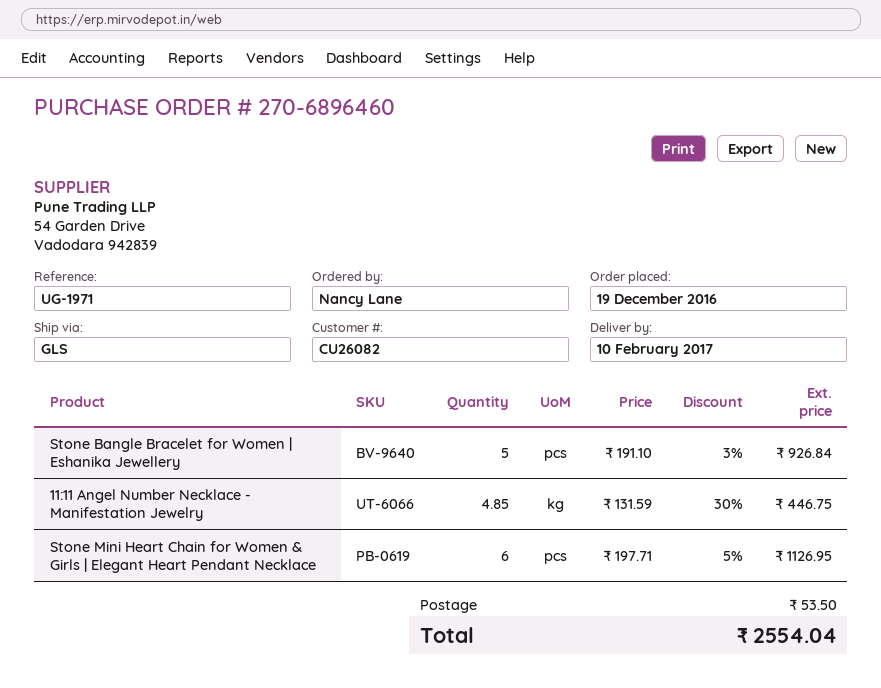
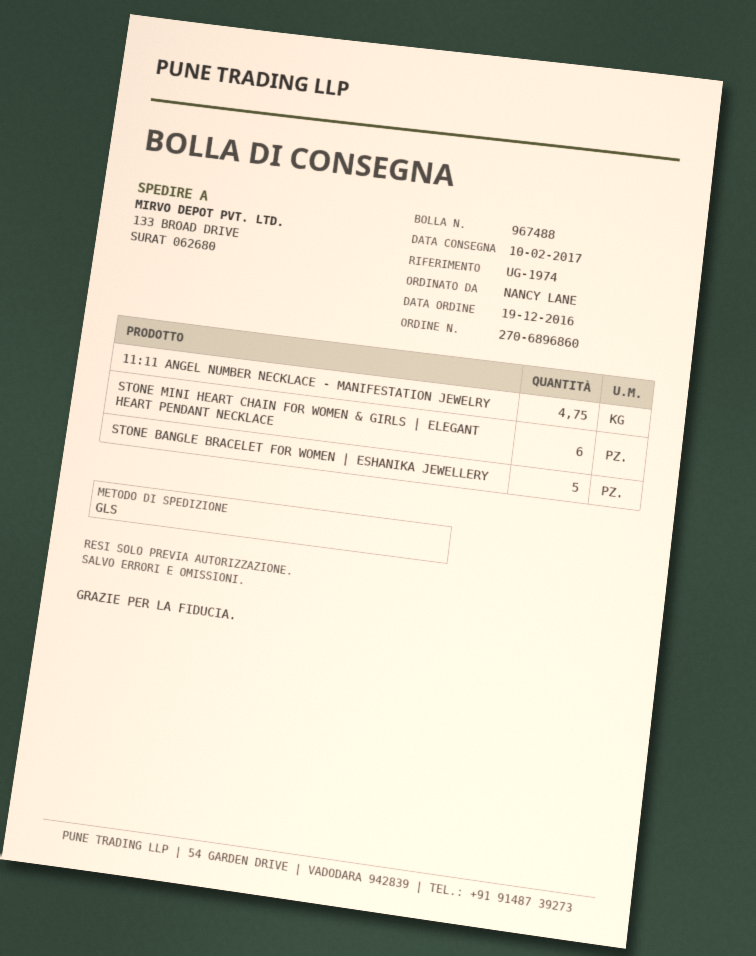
order number: 270-6896460 -> 270-6896860
reference: UG-1971 -> UG-1974
11:11 Angel Number Necklace - Manifestation Jewelry: 4.85 -> 4.75

